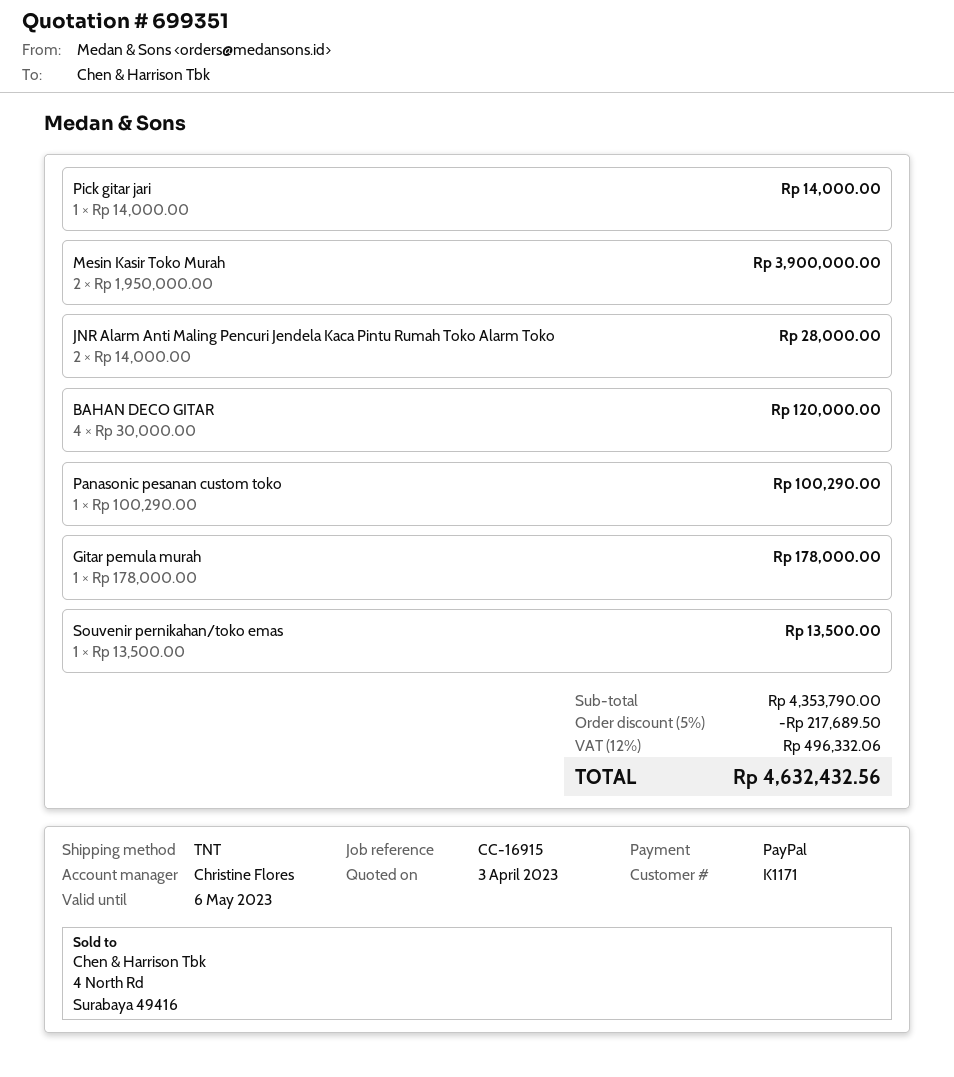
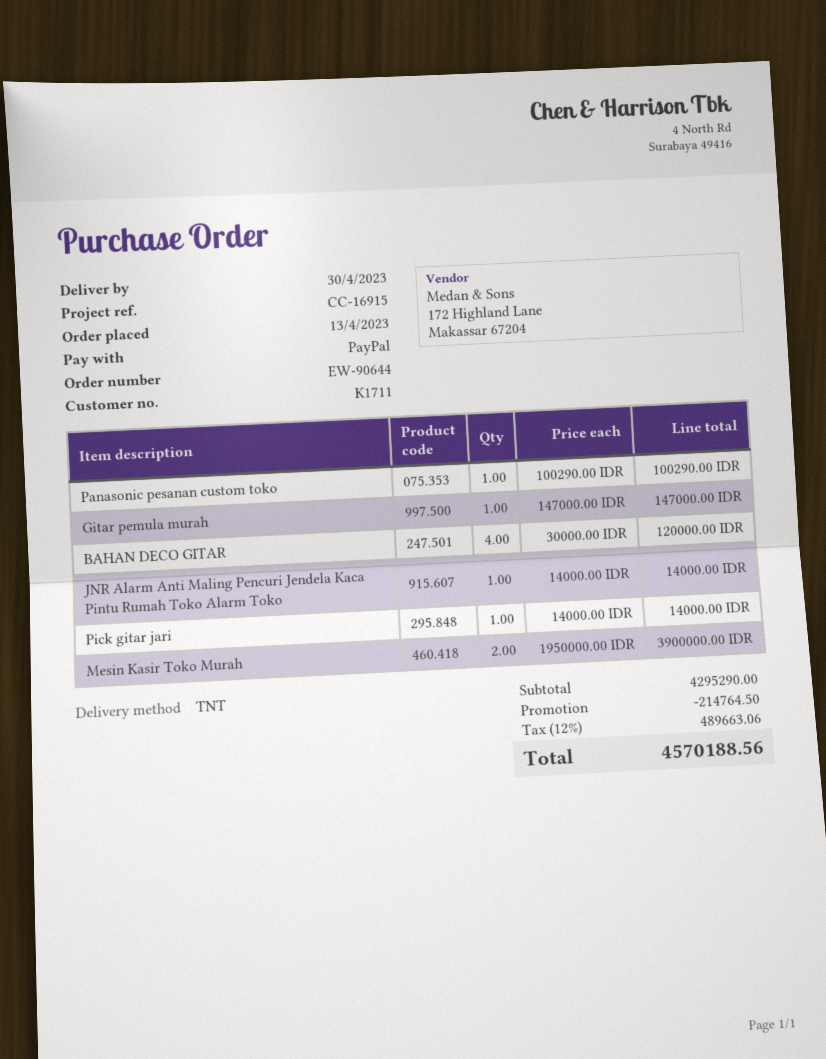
customer number: K1171 -> K1711
JNR Alarm Anti Maling Pencuri Jendela Kaca Pintu Rumah Toko Alarm Toko: 2 x 14000.00 = 28000.00 -> 1 x 14000.00 = 14000.00
Gitar pemula murah: 1 x 178000.00 = 178000.00 -> 1 x 147000.00 = 147000.00
Souvenir pernikahan/toko emas: 1 x 13500.00 = 13500.00 -> none
subtotal: 4353790.00 -> 4295290.00
discount: 217689.50 -> 214764.50
tax: 12% = 496332.06 -> 12% = 489663.06
total: 4632432.56 -> 4570188.56

